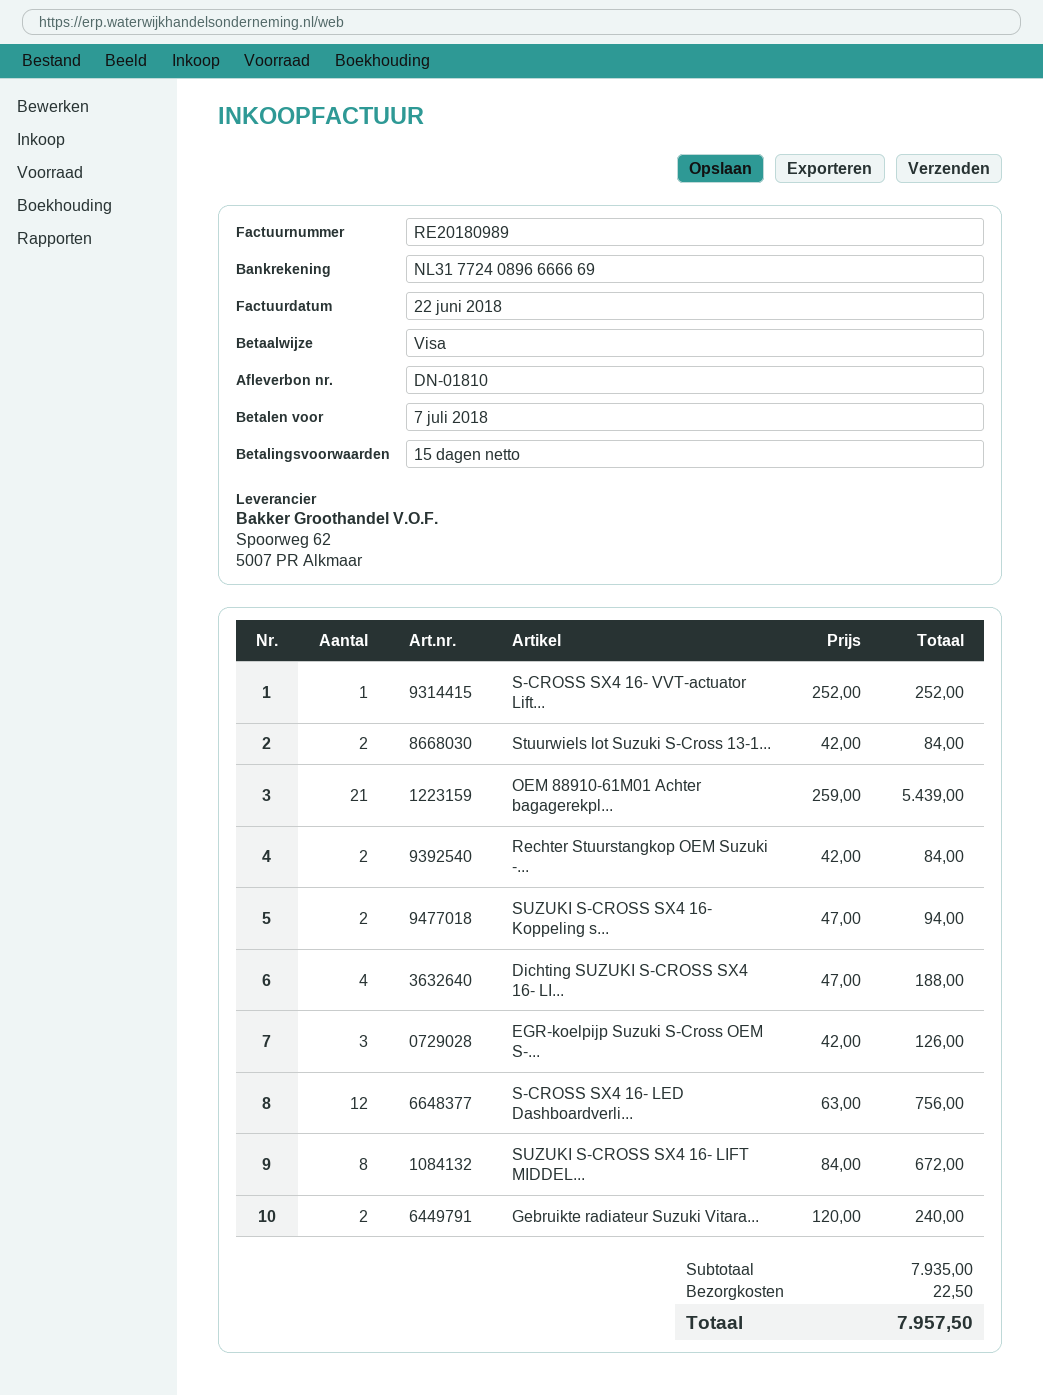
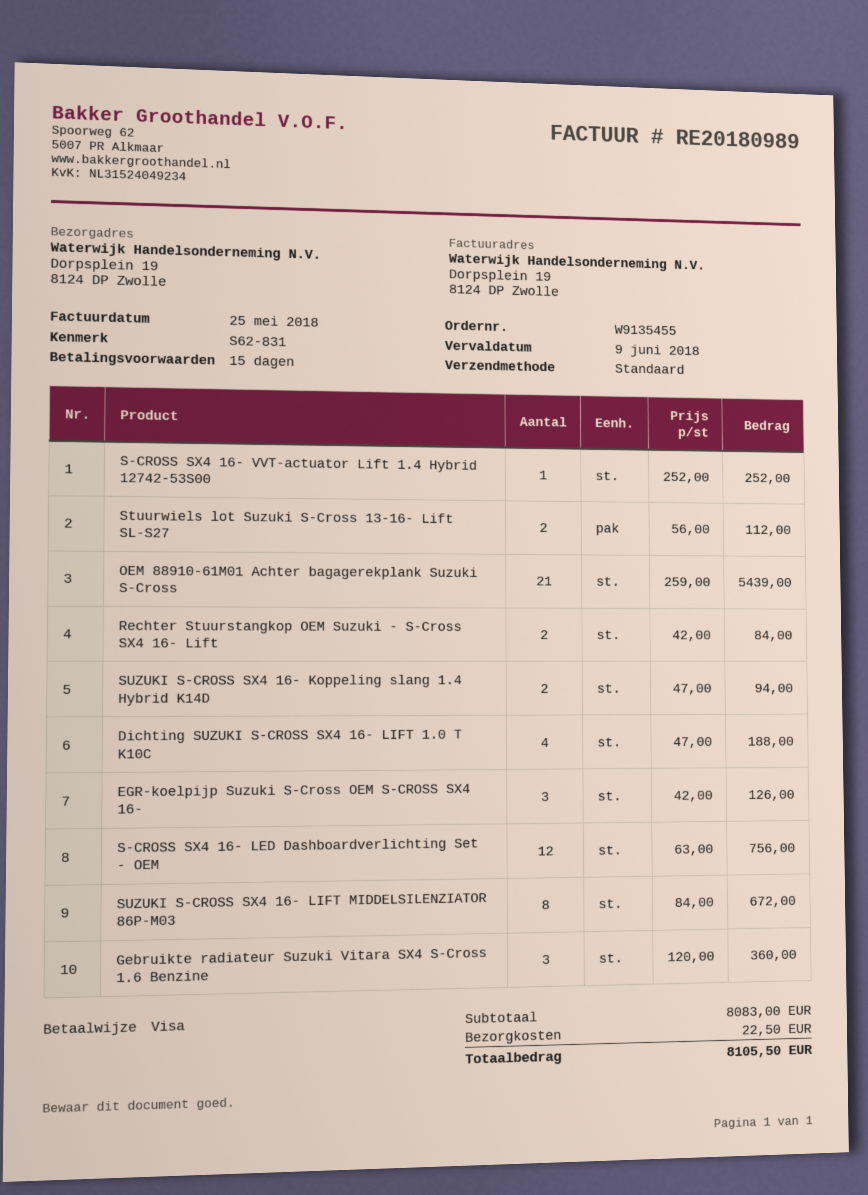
invoice date: 2018-06-22 -> 2018-05-25
due date: 2018-07-07 -> 2018-06-09
Stuurwiels lot Suzuki S-Cross 13-1...: 2 x 42.00 = 84.00 -> 2 x 56.00 = 112.00
Gebruikte radiateur Suzuki Vitara...: 2 x 120.00 = 240.00 -> 3 x 120.00 = 360.00
subtotal: 7935.00 -> 8083.00
total: 7957.50 -> 8105.50

